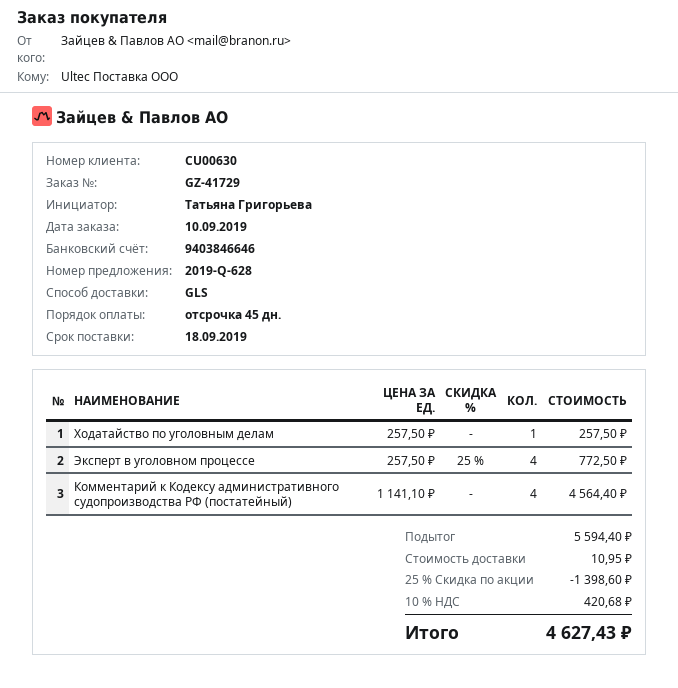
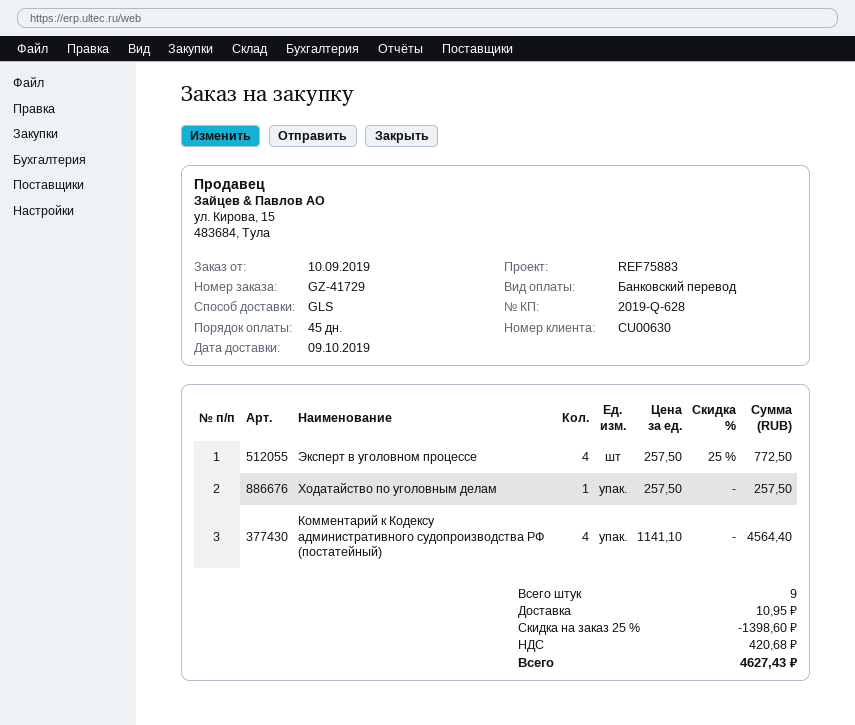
delivery date: 2019-09-18 -> 2019-10-09

